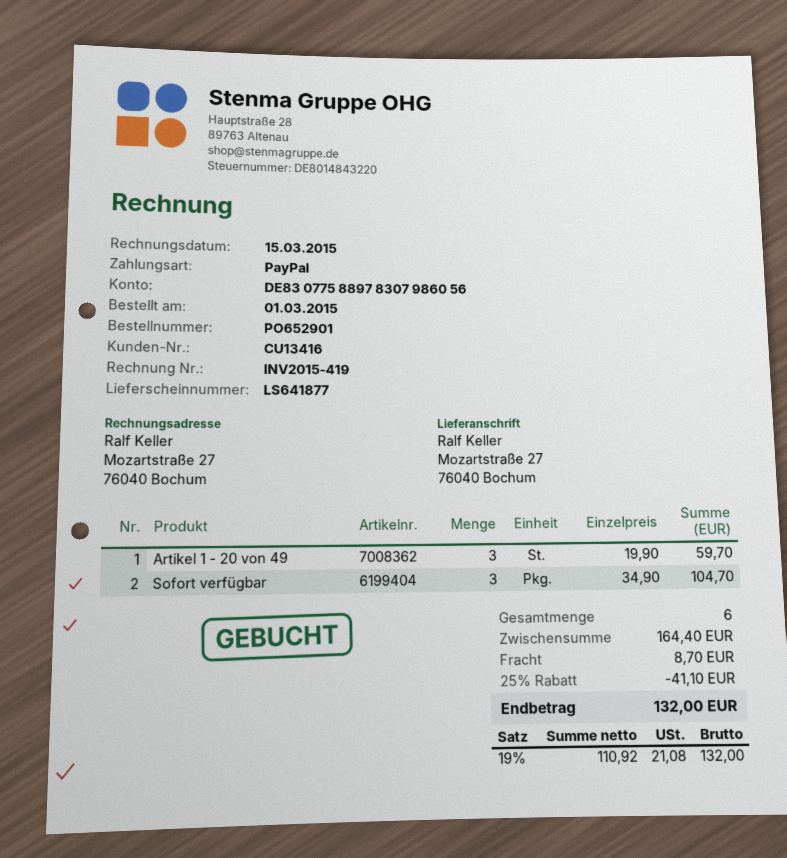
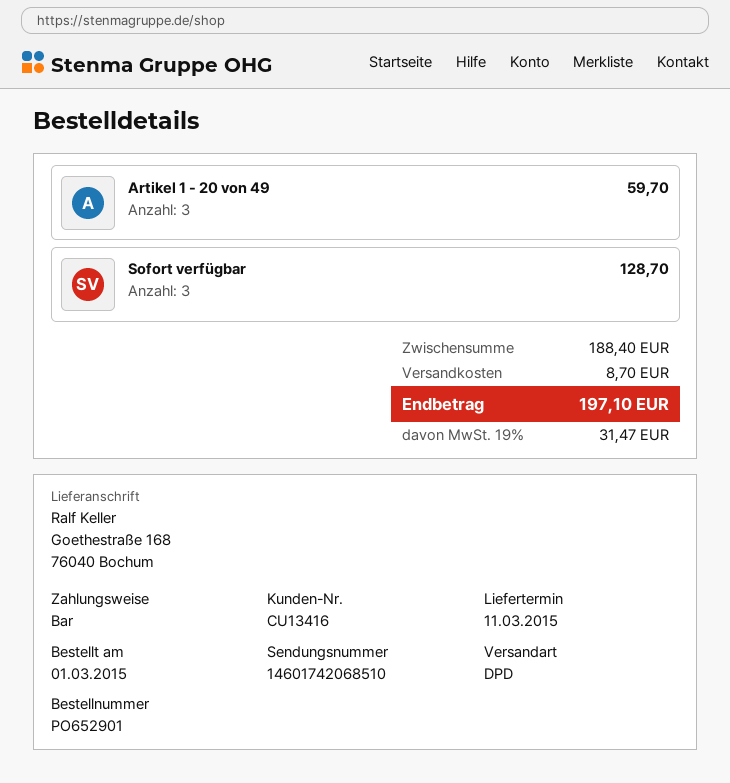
payment method: PayPal -> cash
ship to: Mozartstraße 27, 76040 Bochum -> Goethestraße 168, 76040 Bochum
Sofort verfügbar: 3 for 104.70 -> 3 for 128.70
subtotal: 164.40 -> 188.40
discount: 25% = 41.10 -> none
tax: 19% = 21.08 -> 19% = 31.47
total: 132.00 -> 197.10

